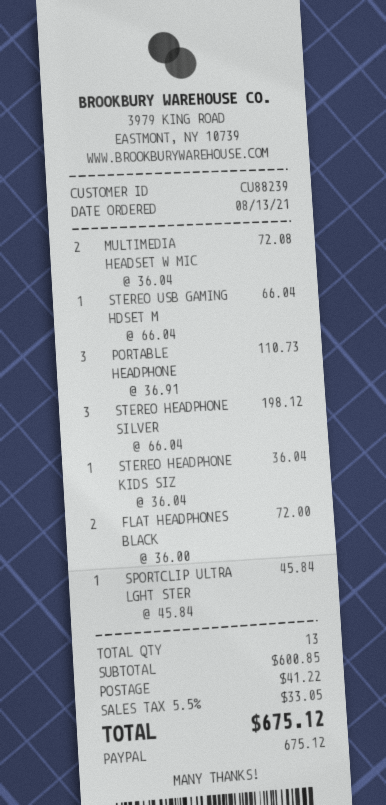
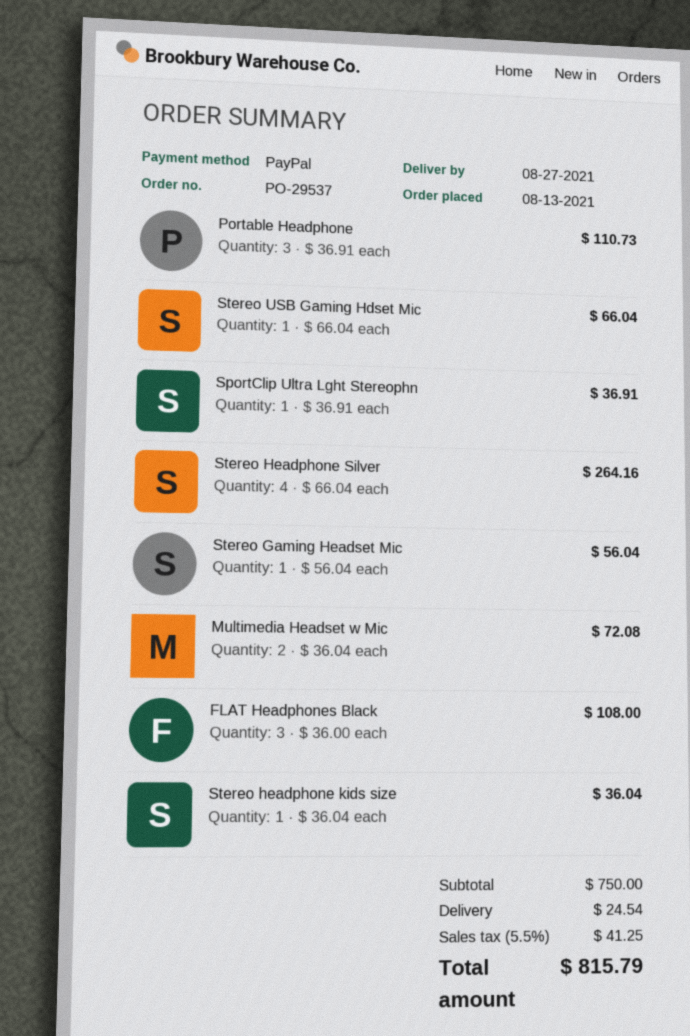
STEREO HEADPHONE SILVER: 3 x 66.04 = 198.12 -> 4 x 66.04 = 264.16
FLAT HEADPHONES BLACK: 2 x 36.00 = 72.00 -> 3 x 36.00 = 108.00
SPORTCLIP ULTRA LGHT STER: 1 x 45.84 = 45.84 -> 1 x 36.91 = 36.91
Stereo Gaming Headset Mic: none -> 1 x 56.04 = 56.04
subtotal: 600.85 -> 750.00
shipping: 41.22 -> 24.54
tax: 5.5% = 33.05 -> 5.5% = 41.25
total: 675.12 -> 815.79

